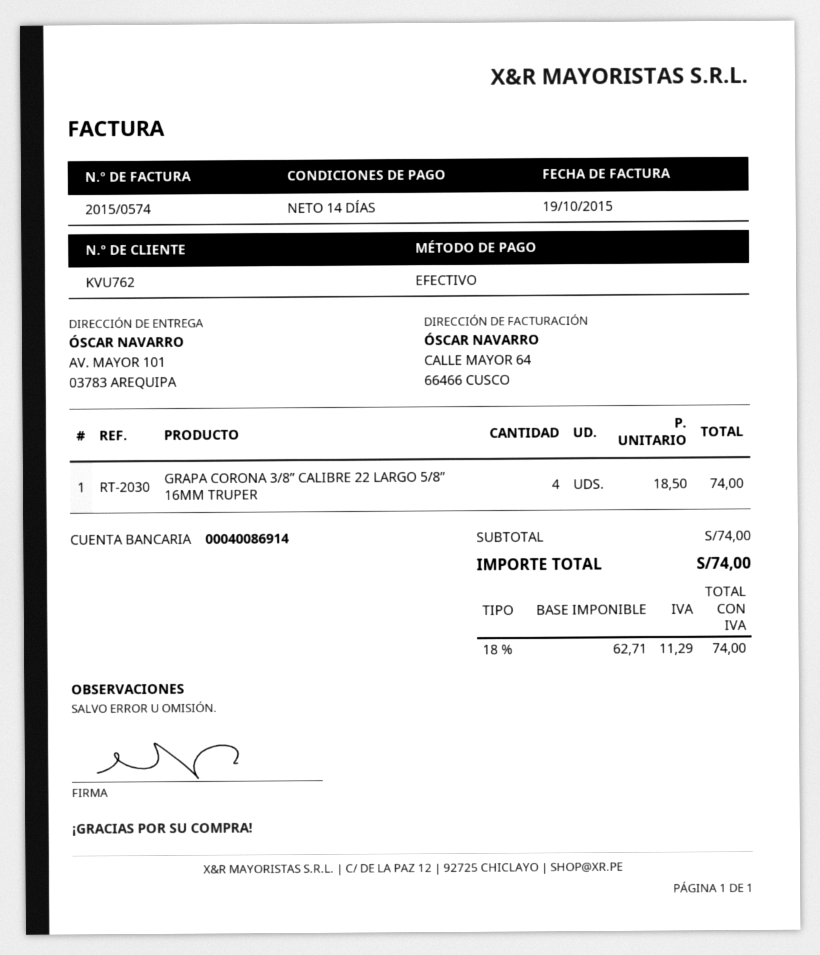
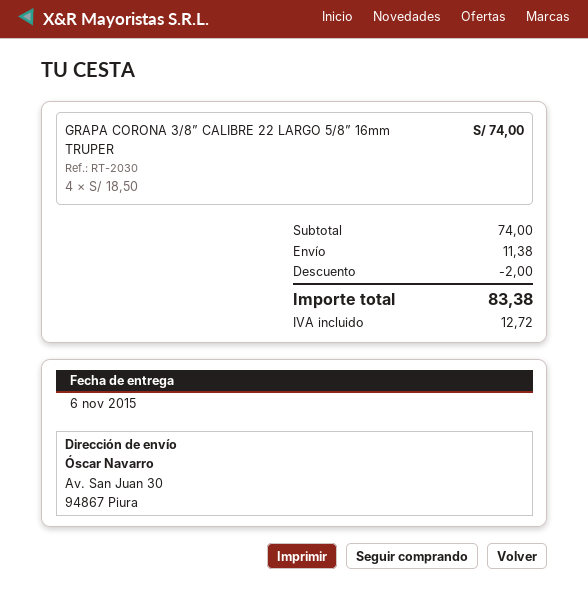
ship to: AV. MAYOR 101, 03783 AREQUIPA -> Av. San Juan 30, 94867 Piura
discount: none -> 2.00
shipping: none -> 11.38
tax: 11.29 -> 12.72
total: 74.00 -> 83.38

